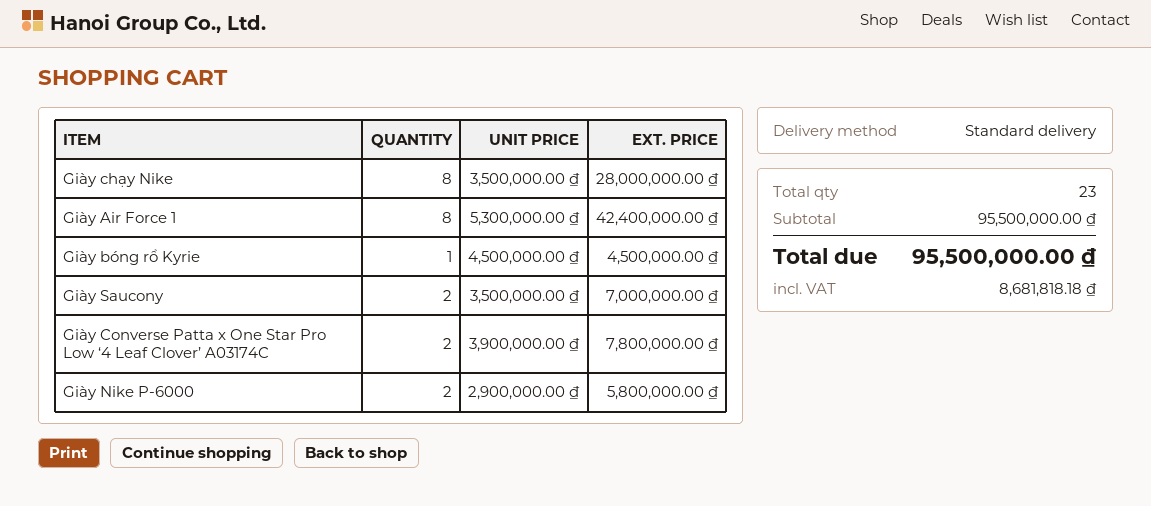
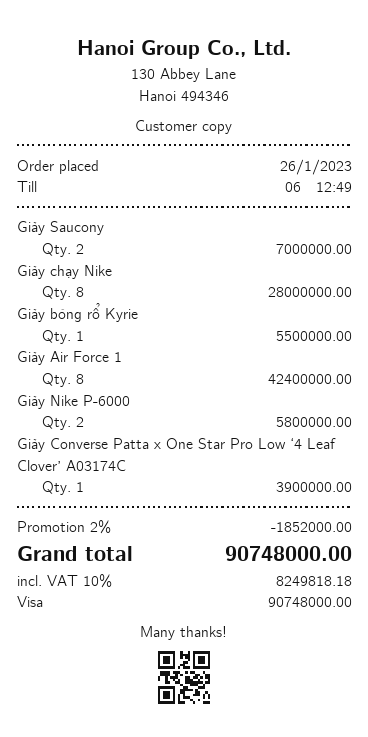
Giày bóng rổ Kyrie: 1 for 4500000.00 -> 1 for 5500000.00
Giày Converse Patta x One Star Pro Low ‘4 Leaf Clover’ A03174C: 2 for 7800000.00 -> 1 for 3900000.00
discount: none -> 2% = 1852000.00
tax: 8681818.18 -> 8249818.18
total: 95500000.00 -> 90748000.00

